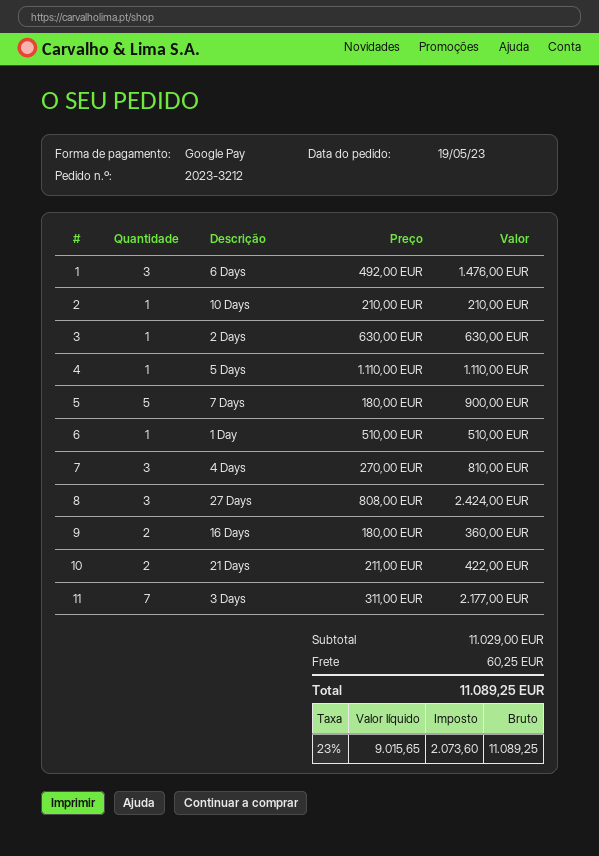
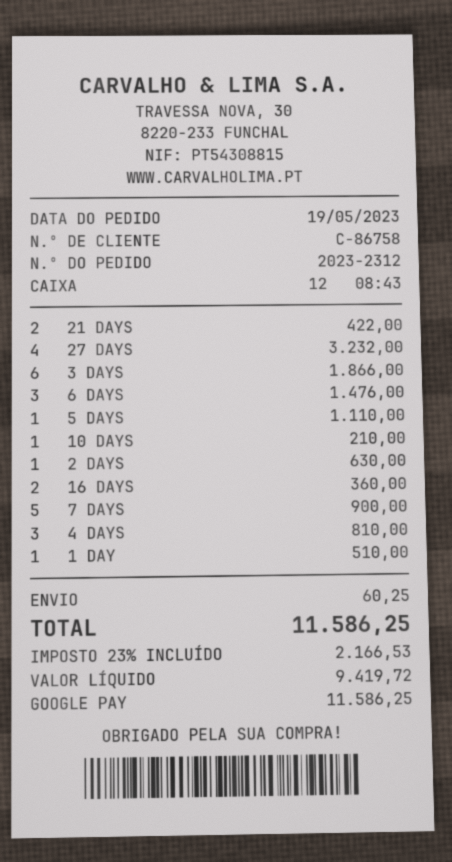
order number: 2023-3212 -> 2023-2312
27 Days: 3 for 2424.00 -> 4 for 3232.00
3 Days: 7 for 2177.00 -> 6 for 1866.00
net: 9015.65 -> 9419.72
tax: 23% = 2073.60 -> 23% = 2166.53
total: 11089.25 -> 11586.25

